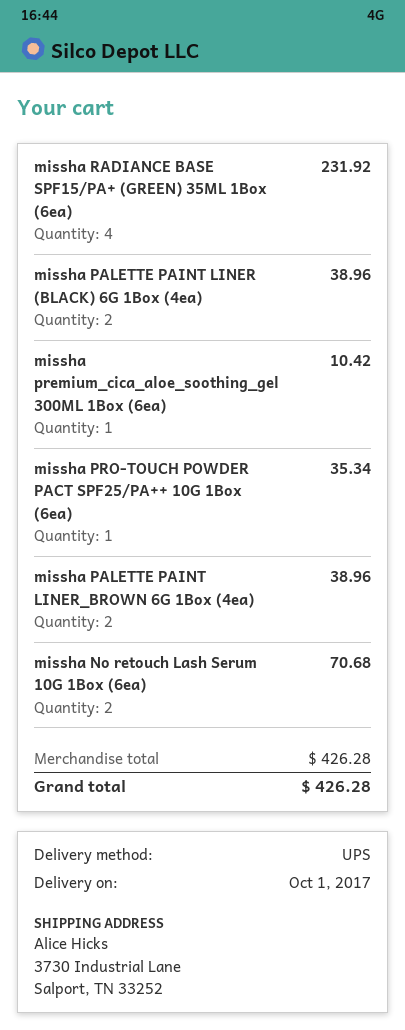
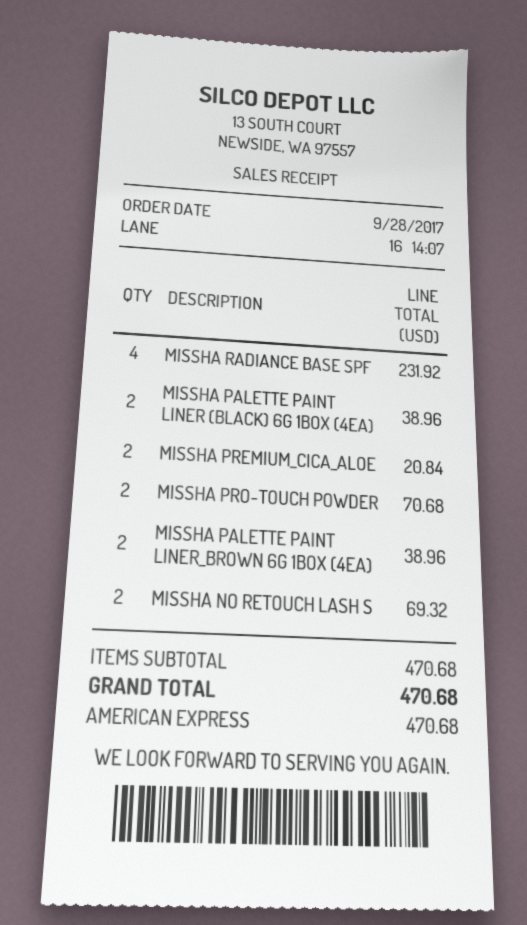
missha premium_cica_aloe_soothing_gel 300ML 1Box (6ea): 1 for 10.42 -> 2 for 20.84
missha PRO-TOUCH POWDER PACT SPF25/PA++ 10G 1Box (6ea): 1 for 35.34 -> 2 for 70.68
missha No retouch Lash Serum 10G 1Box (6ea): 2 for 70.68 -> 2 for 69.32
subtotal: 426.28 -> 470.68
total: 426.28 -> 470.68

